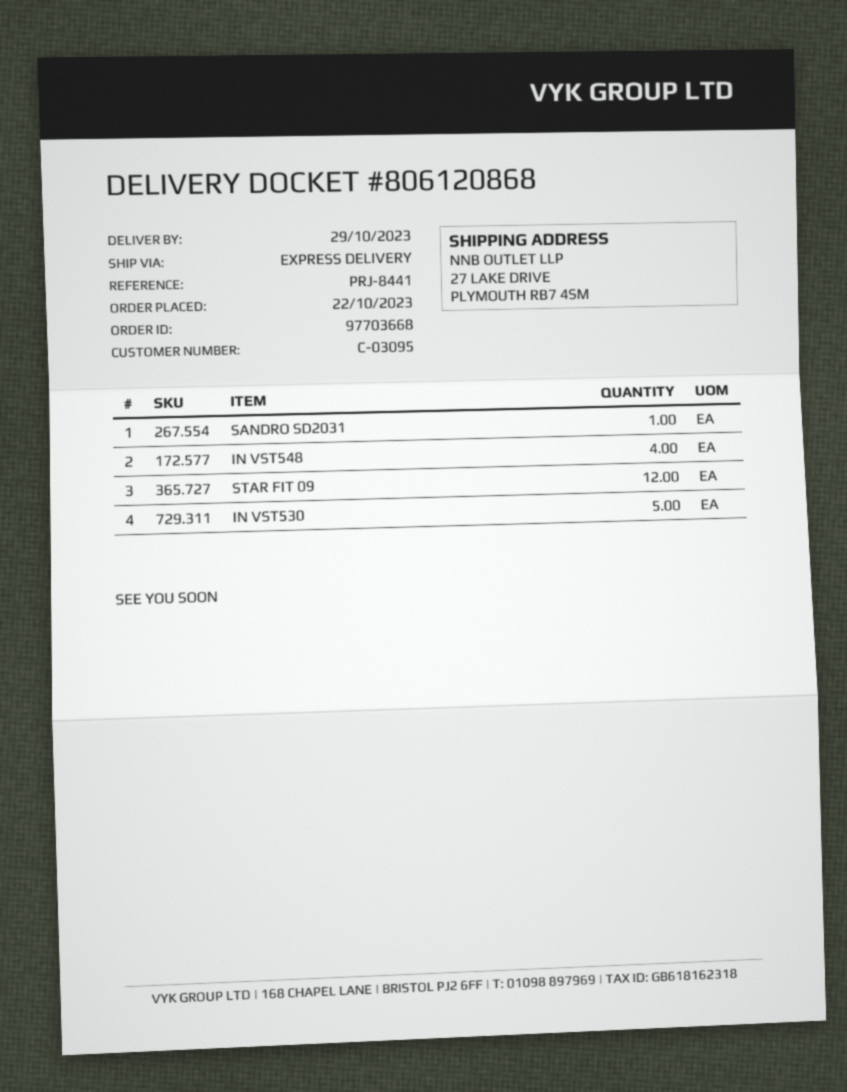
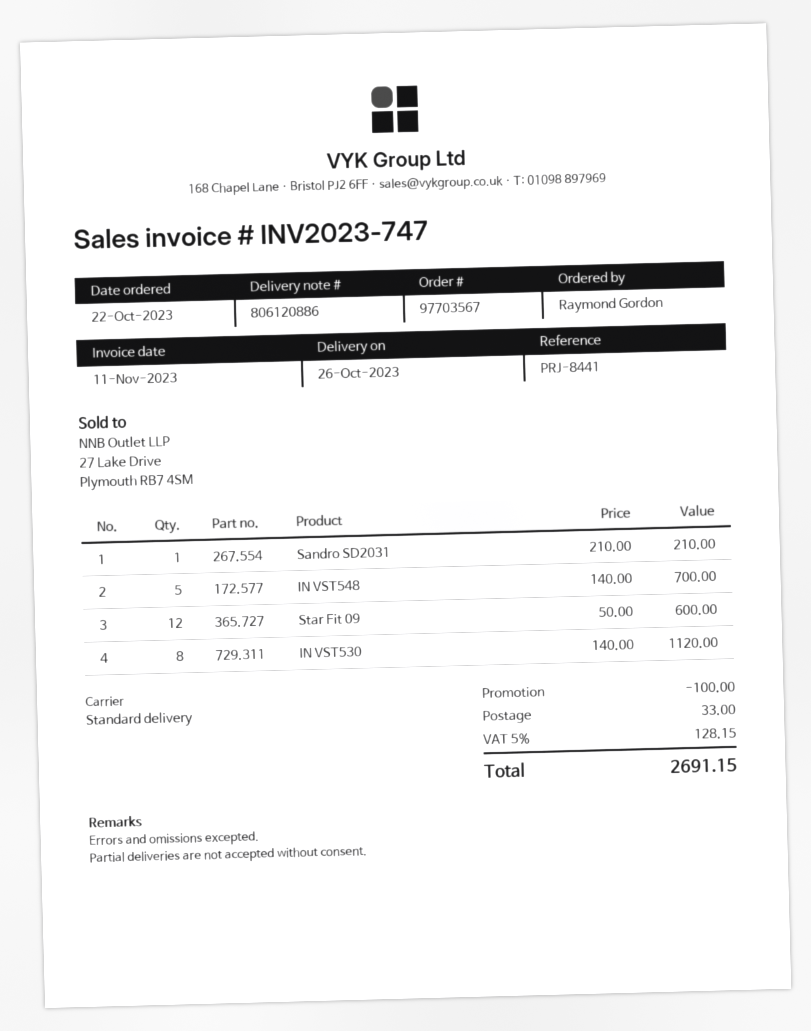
order number: 97703668 -> 97703567
delivery note number: 806120868 -> 806120886
delivery date: 2023-10-29 -> 2023-10-26
shipping method: express -> standard
IN VST548: 4 -> 5
IN VST530: 5 -> 8

